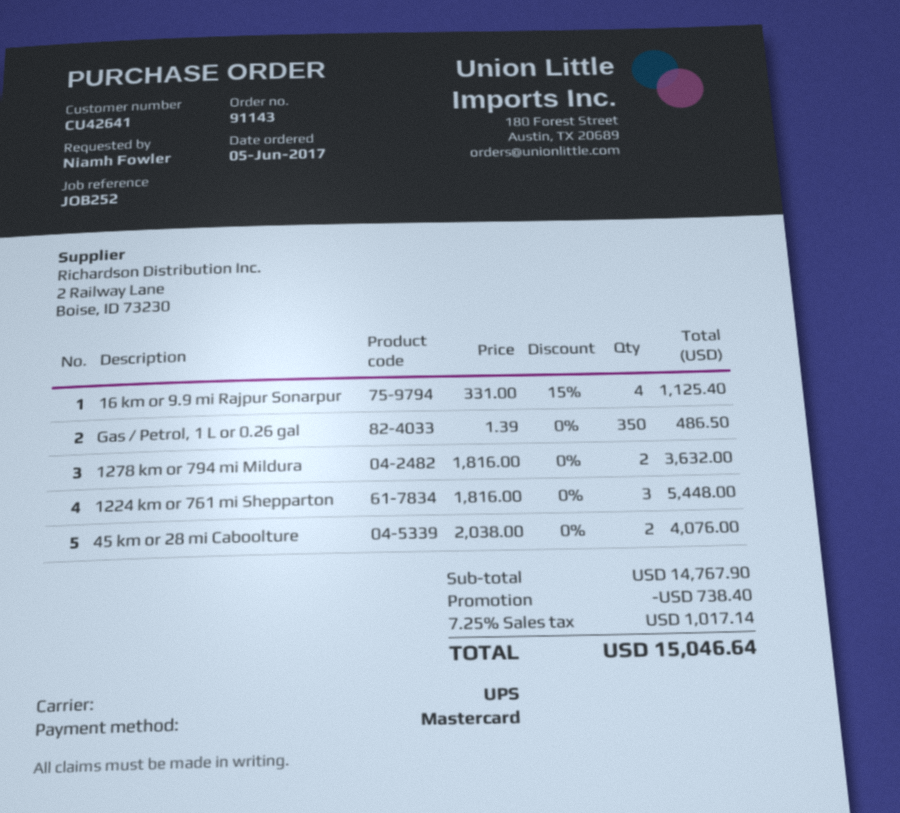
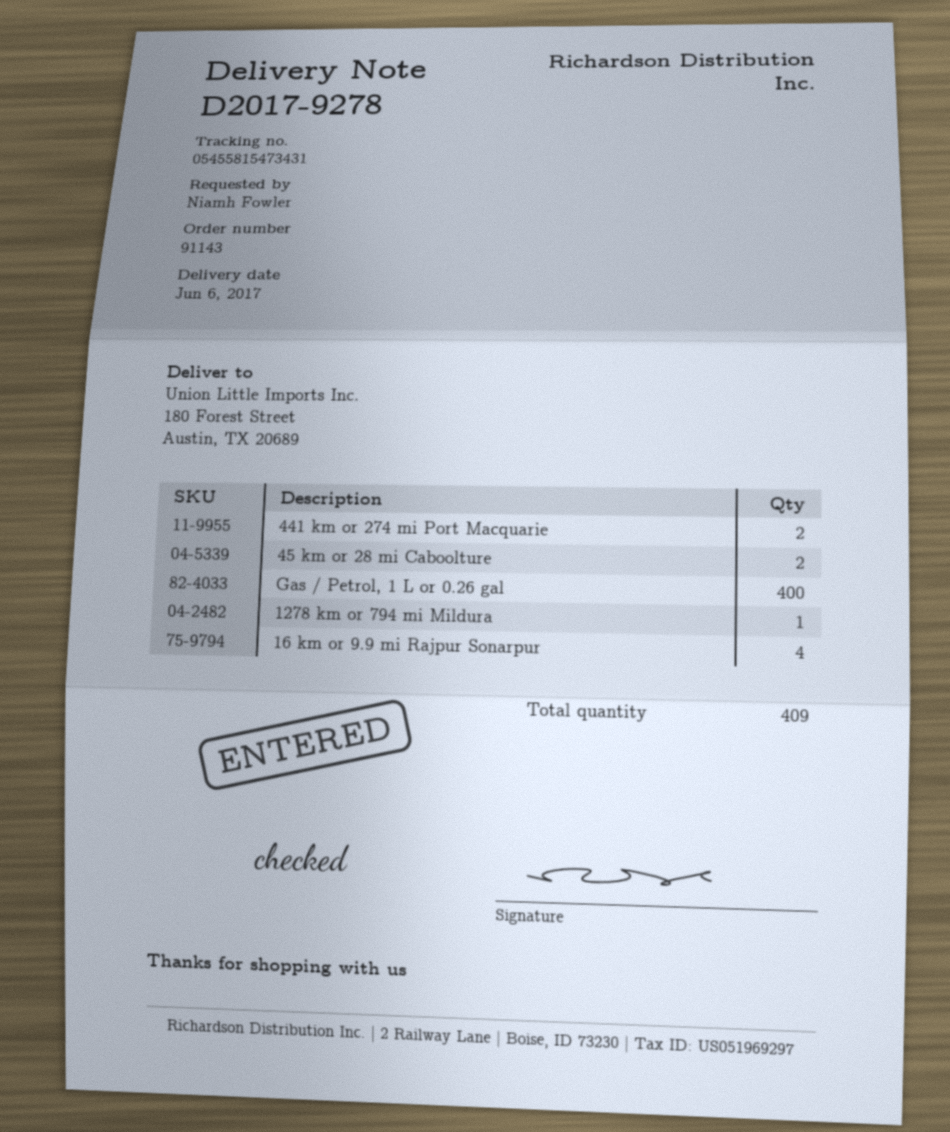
Gas / Petrol, 1 L or 0.26 gal: 350 -> 400
1278 km or 794 mi Mildura: 2 -> 1
1224 km or 761 mi Shepparton: 3 -> none
441 km or 274 mi Port Macquarie: none -> 2

